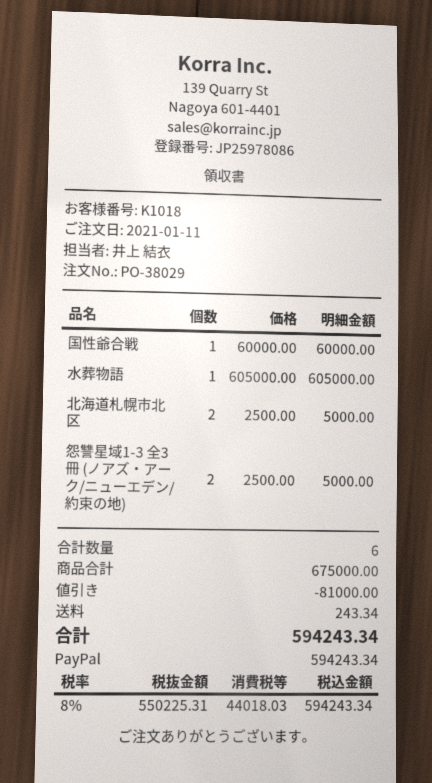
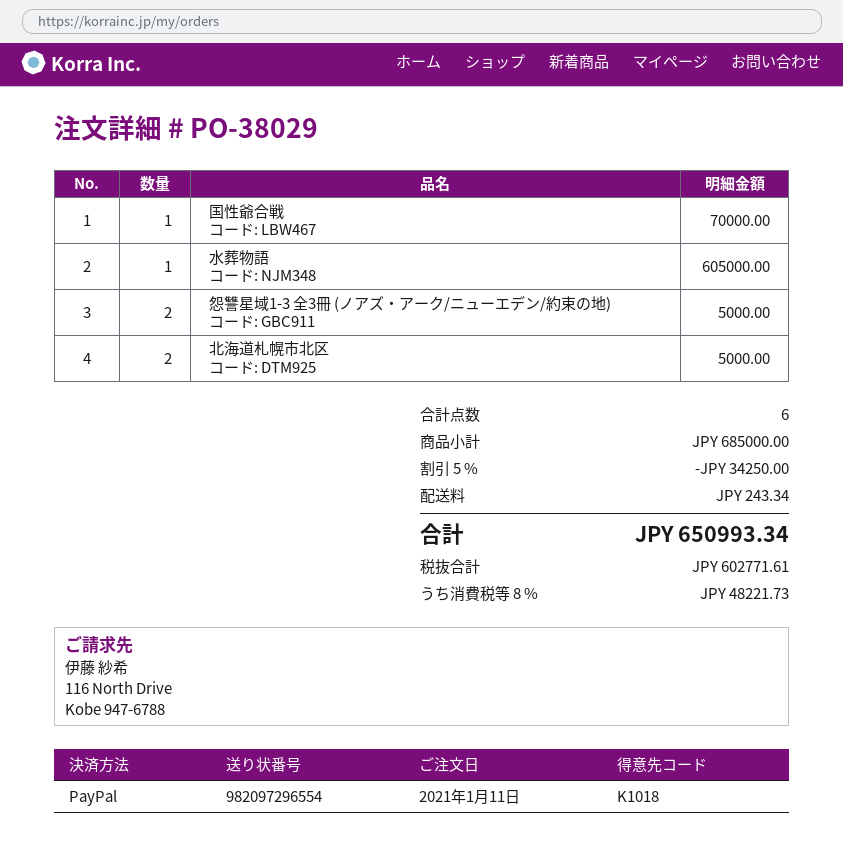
国性爺合戦: 1 for 60000.00 -> 1 for 70000.00
subtotal: 675000.00 -> 685000.00
discount: 81000.00 -> 34250.00
net: 550225.31 -> 602771.61
tax: 8% = 44018.03 -> 8% = 48221.73
total: 594243.34 -> 650993.34

